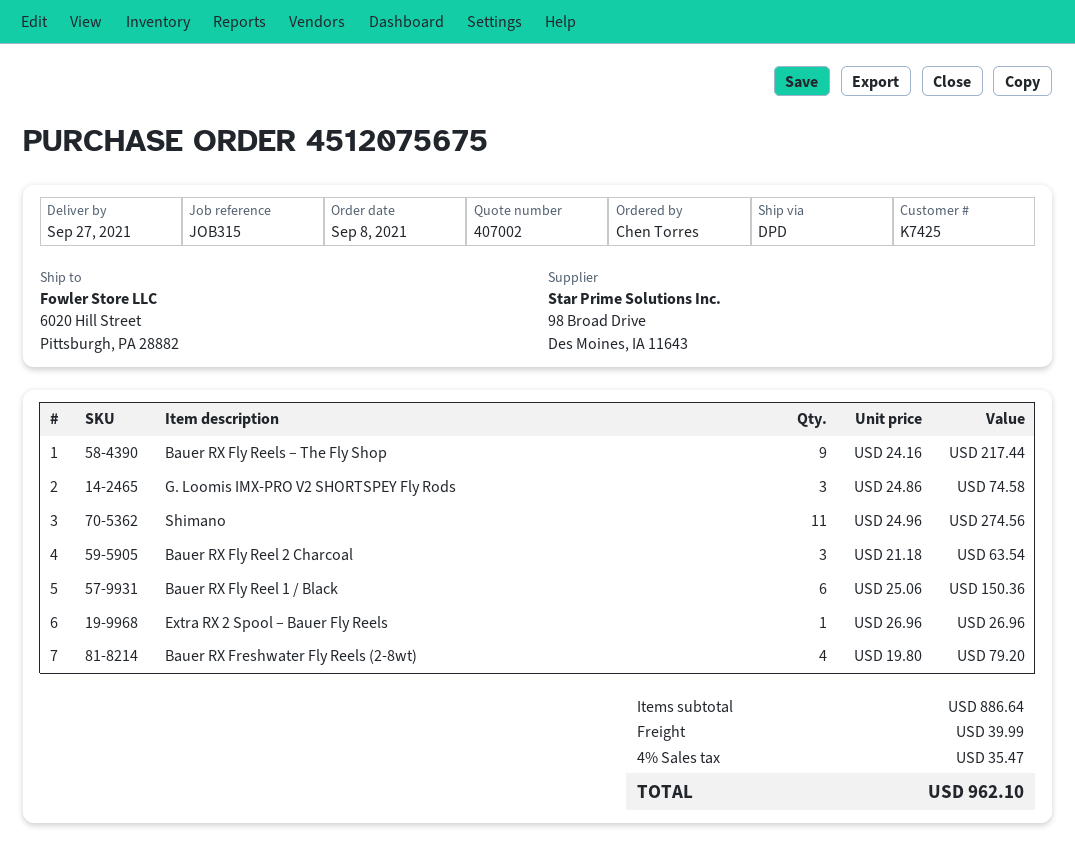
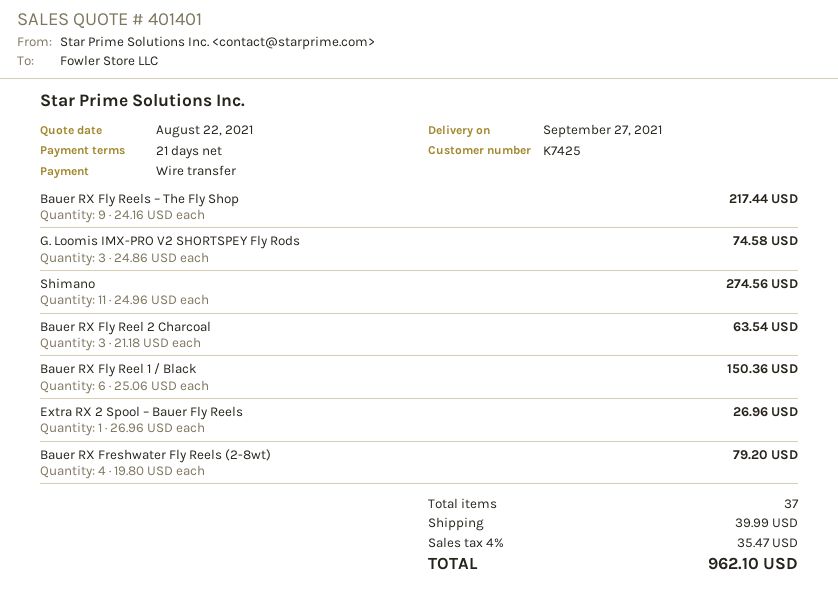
quote number: 407002 -> 401401

